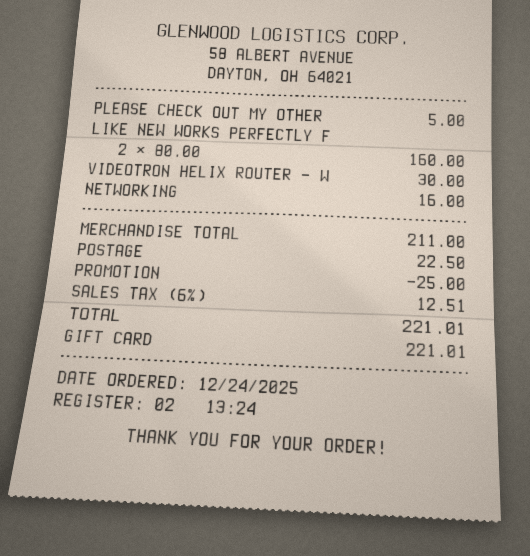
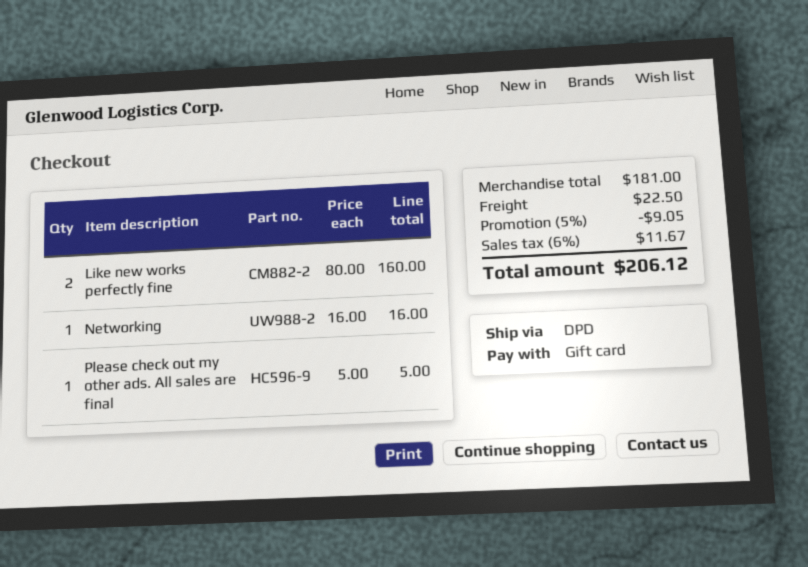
VIDEOTRON HELIX ROUTER - W: 1 x 30.00 = 30.00 -> none
subtotal: 211.00 -> 181.00
discount: 25.00 -> 9.05
tax: 6% = 12.51 -> 6% = 11.67
total: 221.01 -> 206.12

